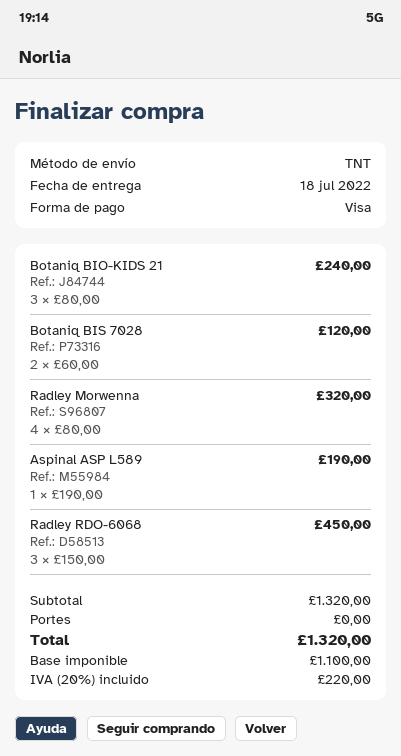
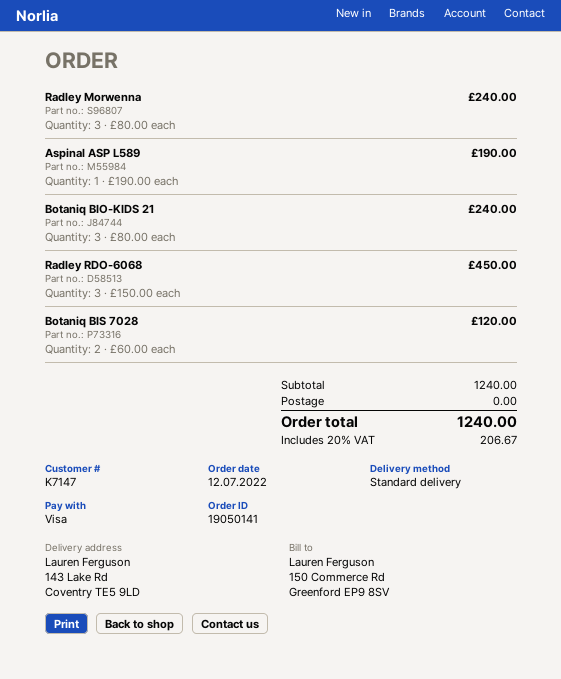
shipping method: TNT -> standard
Radley Morwenna: 4 x 80.00 = 320.00 -> 3 x 80.00 = 240.00
subtotal: 1320.00 -> 1240.00
tax: 20% = 220.00 -> 20% = 206.67
total: 1320.00 -> 1240.00

